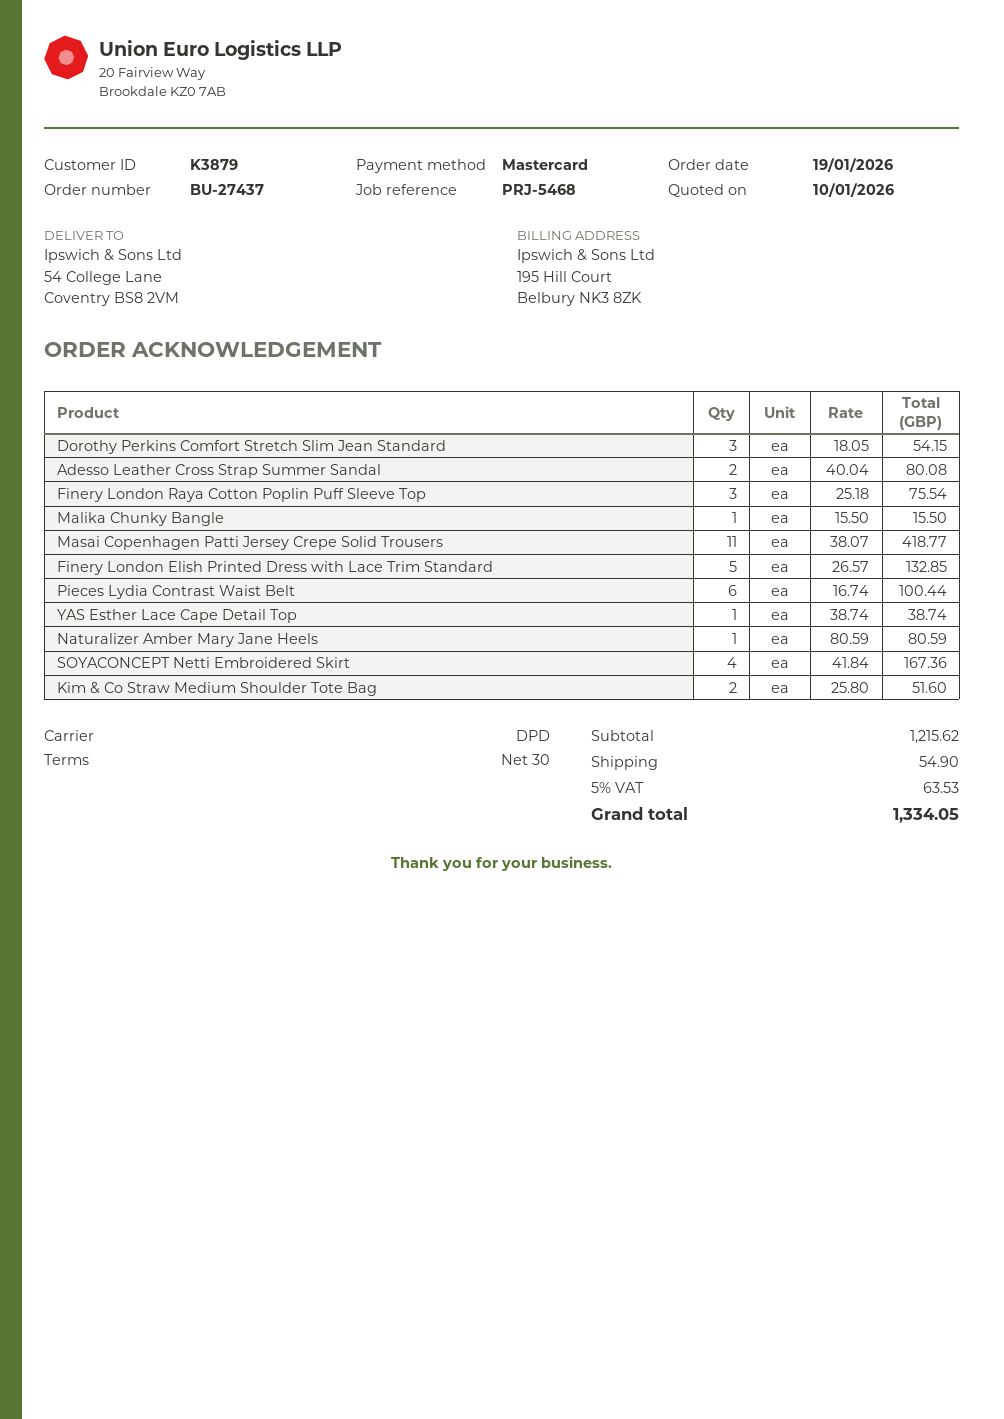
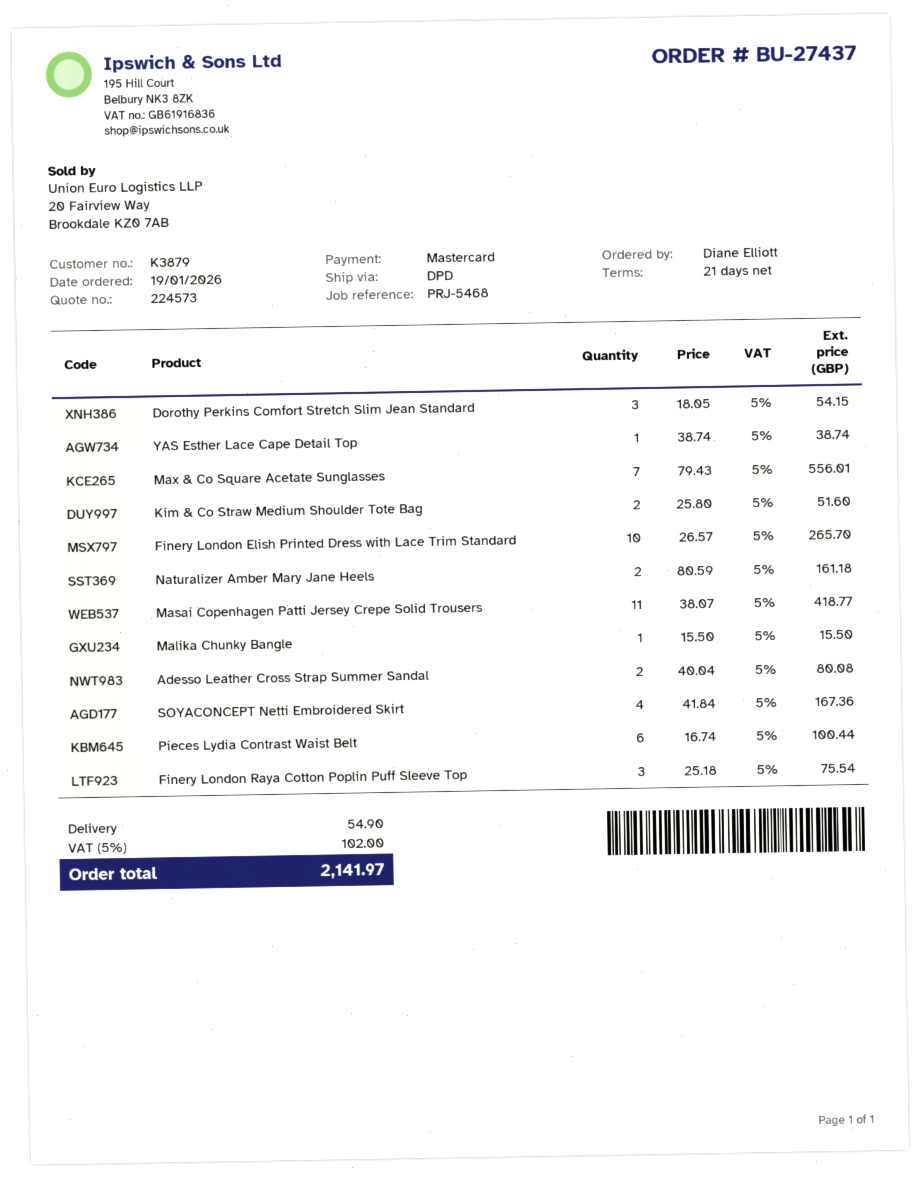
payment terms: 30 days -> 21 days
Finery London Elish Printed Dress with Lace Trim Standard: 5 x 26.57 = 132.85 -> 10 x 26.57 = 265.70
Naturalizer Amber Mary Jane Heels: 1 x 80.59 = 80.59 -> 2 x 80.59 = 161.18
Max & Co Square Acetate Sunglasses: none -> 7 x 79.43 = 556.01
tax: 5% = 63.53 -> 5% = 102.00
total: 1334.05 -> 2141.97

